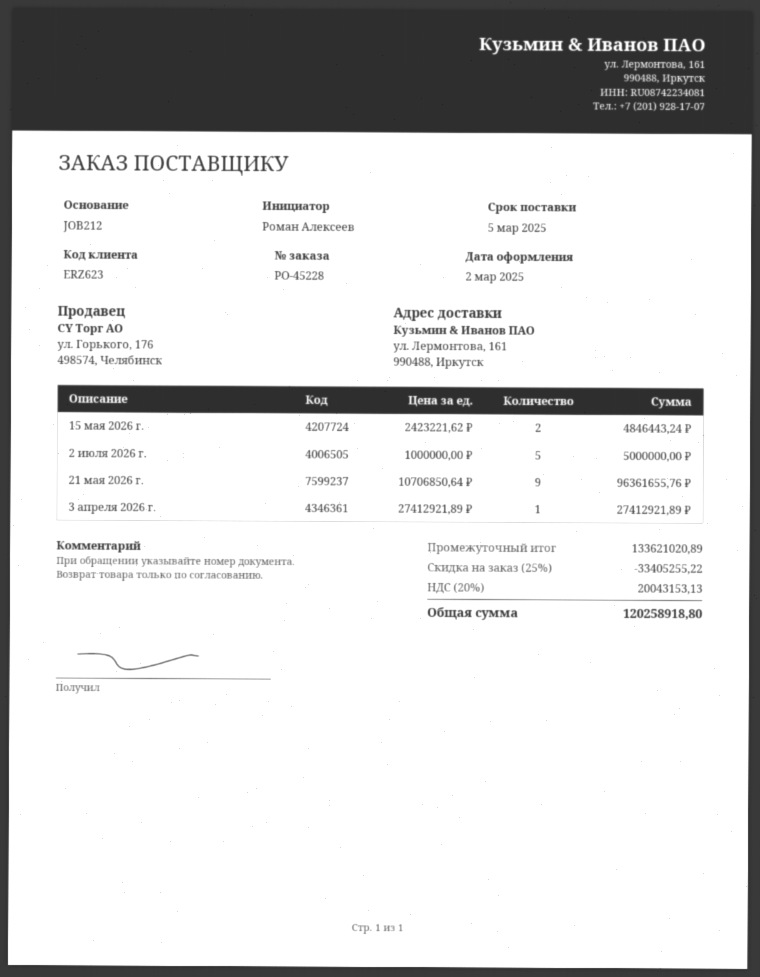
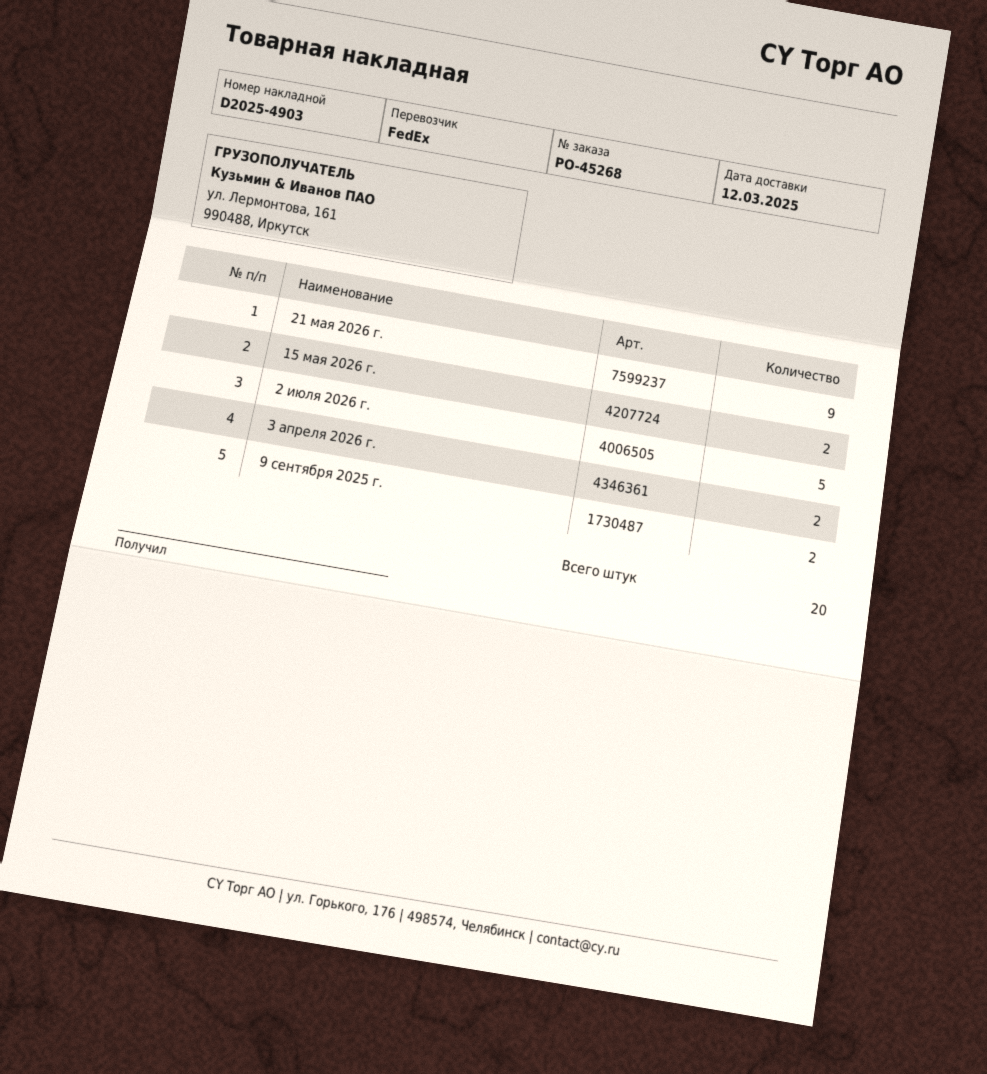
order number: PO-45228 -> PO-45268
delivery date: 2025-03-05 -> 2025-03-12
3 апреля 2026 г.: 1 -> 2
9 сентября 2025 г.: none -> 2

